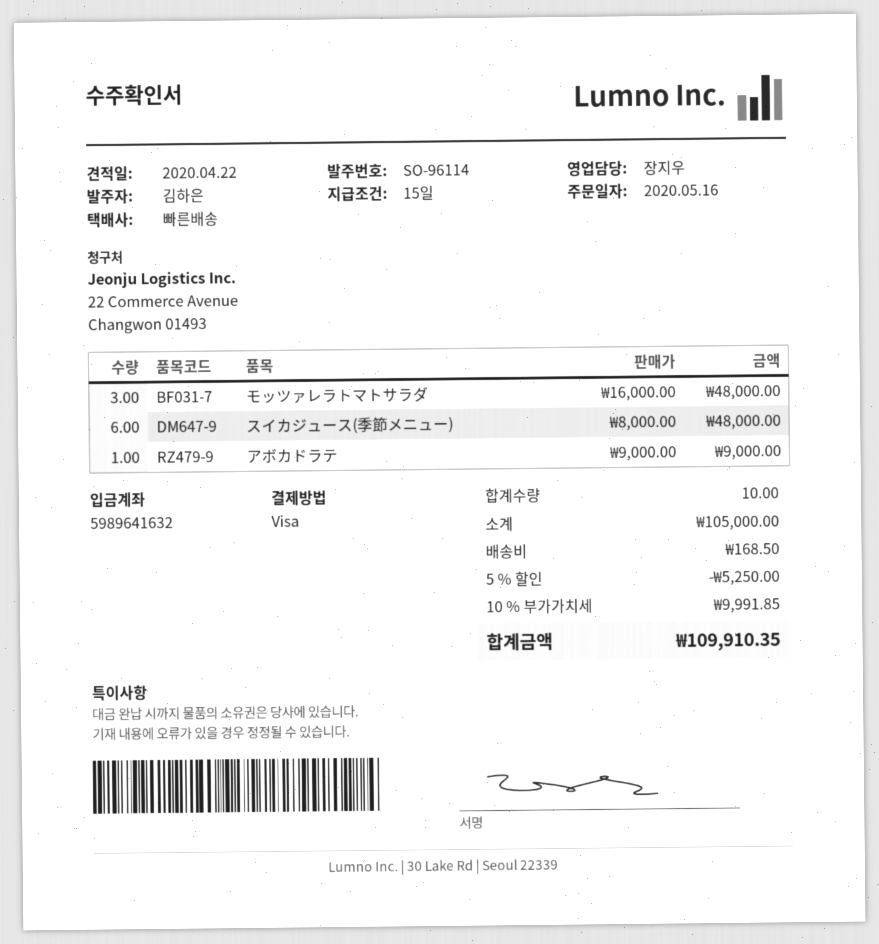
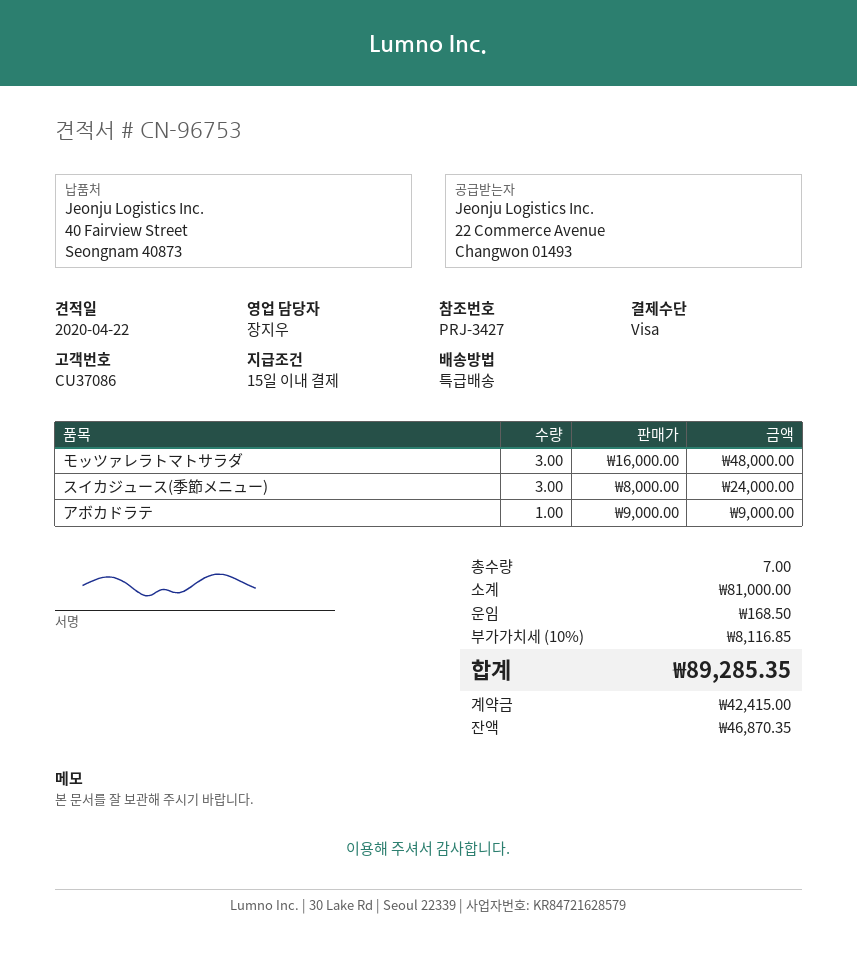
スイカジュース(季節メニュー): 6 x 8000.00 = 48000.00 -> 3 x 8000.00 = 24000.00
total quantity: 10 -> 7
subtotal: 105000.00 -> 81000.00
discount: 5% = 5250.00 -> none
tax: 10% = 9991.85 -> 10% = 8116.85
total: 109910.35 -> 89285.35

